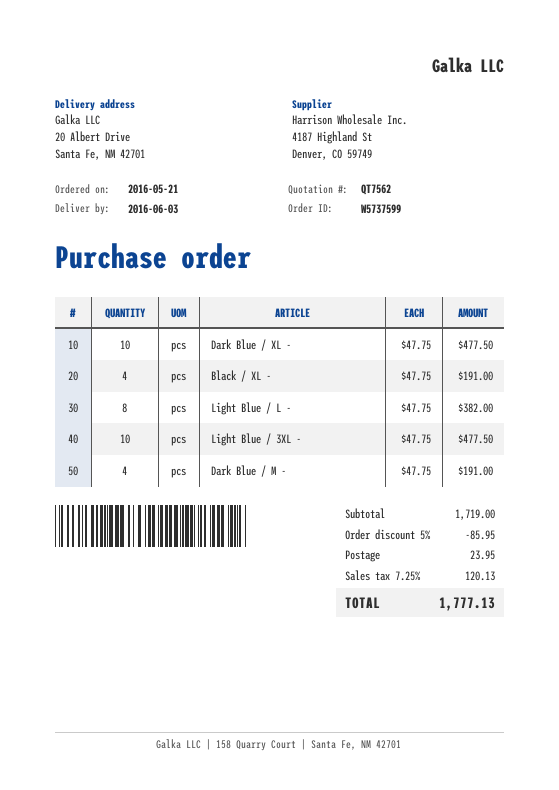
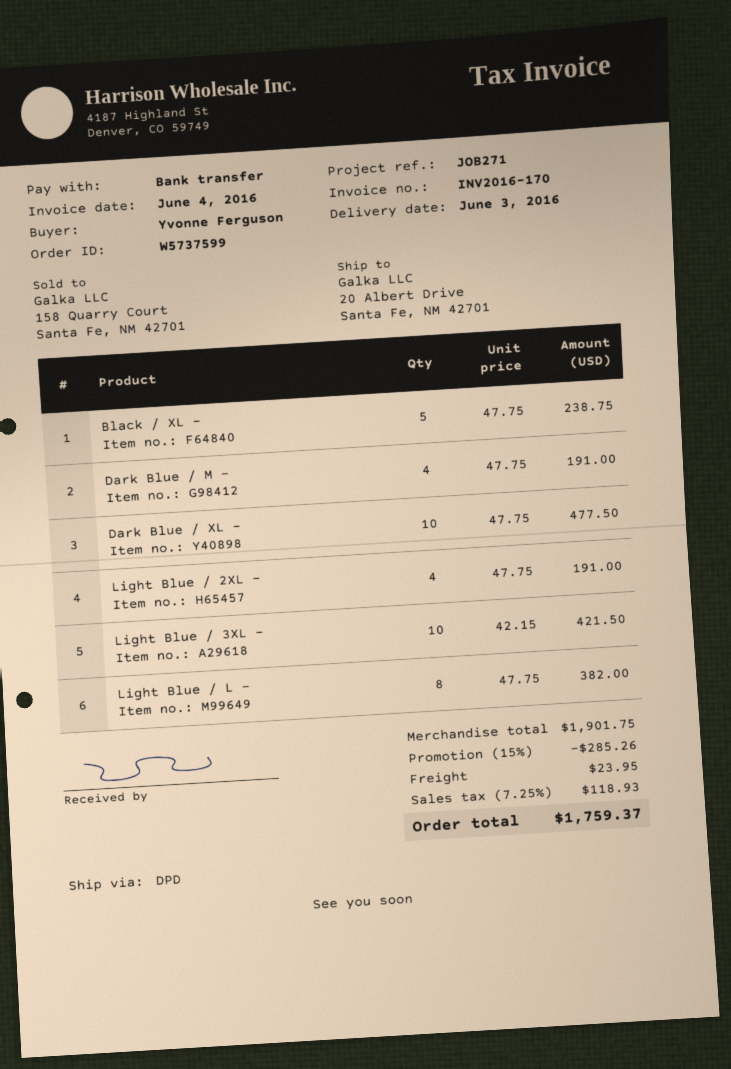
Black / XL -: 4 x 47.75 = 191.00 -> 5 x 47.75 = 238.75
Light Blue / 3XL -: 10 x 47.75 = 477.50 -> 10 x 42.15 = 421.50
Light Blue / 2XL -: none -> 4 x 47.75 = 191.00
subtotal: 1719.00 -> 1901.75
discount: 5% = 85.95 -> 15% = 285.26
tax: 7.25% = 120.13 -> 7.25% = 118.93
total: 1777.13 -> 1759.37

